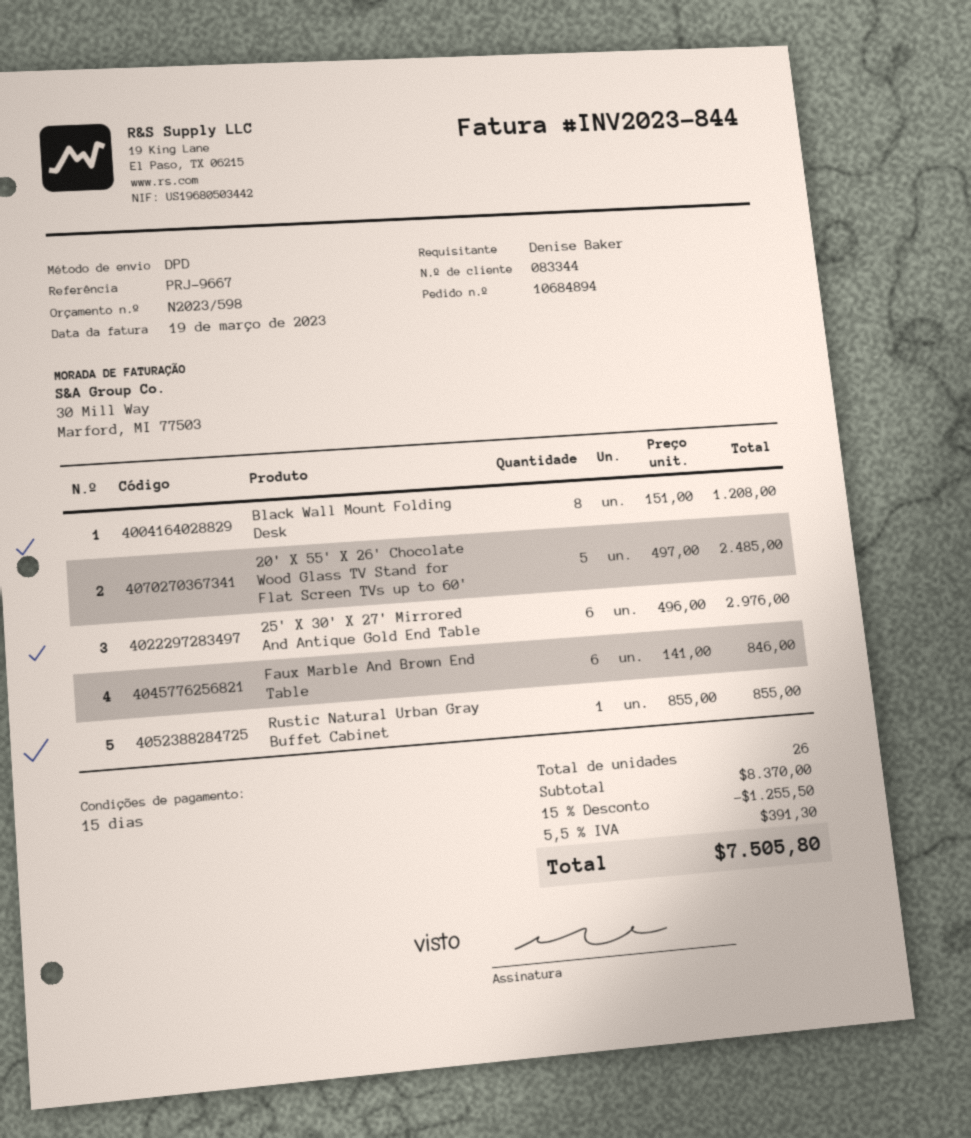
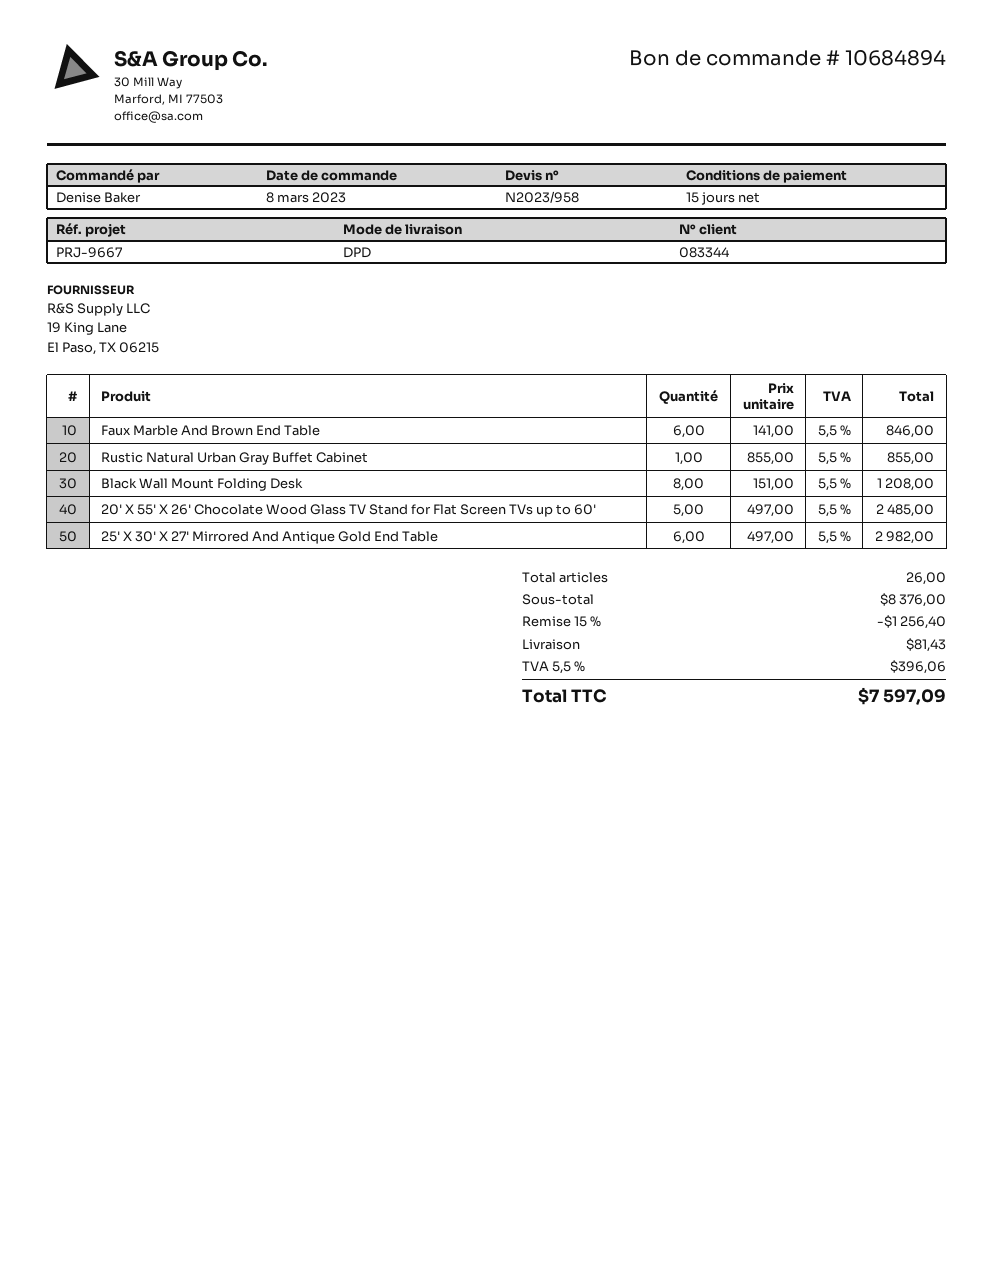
quote number: N2023/598 -> N2023/958
25' X 30' X 27' Mirrored And Antique Gold End Table: 6 x 496.00 = 2976.00 -> 6 x 497.00 = 2982.00
subtotal: 8370.00 -> 8376.00
discount: 15% = 1255.50 -> 15% = 1256.40
shipping: none -> 81.43
tax: 5.5% = 391.30 -> 5.5% = 396.06
total: 7505.80 -> 7597.09

